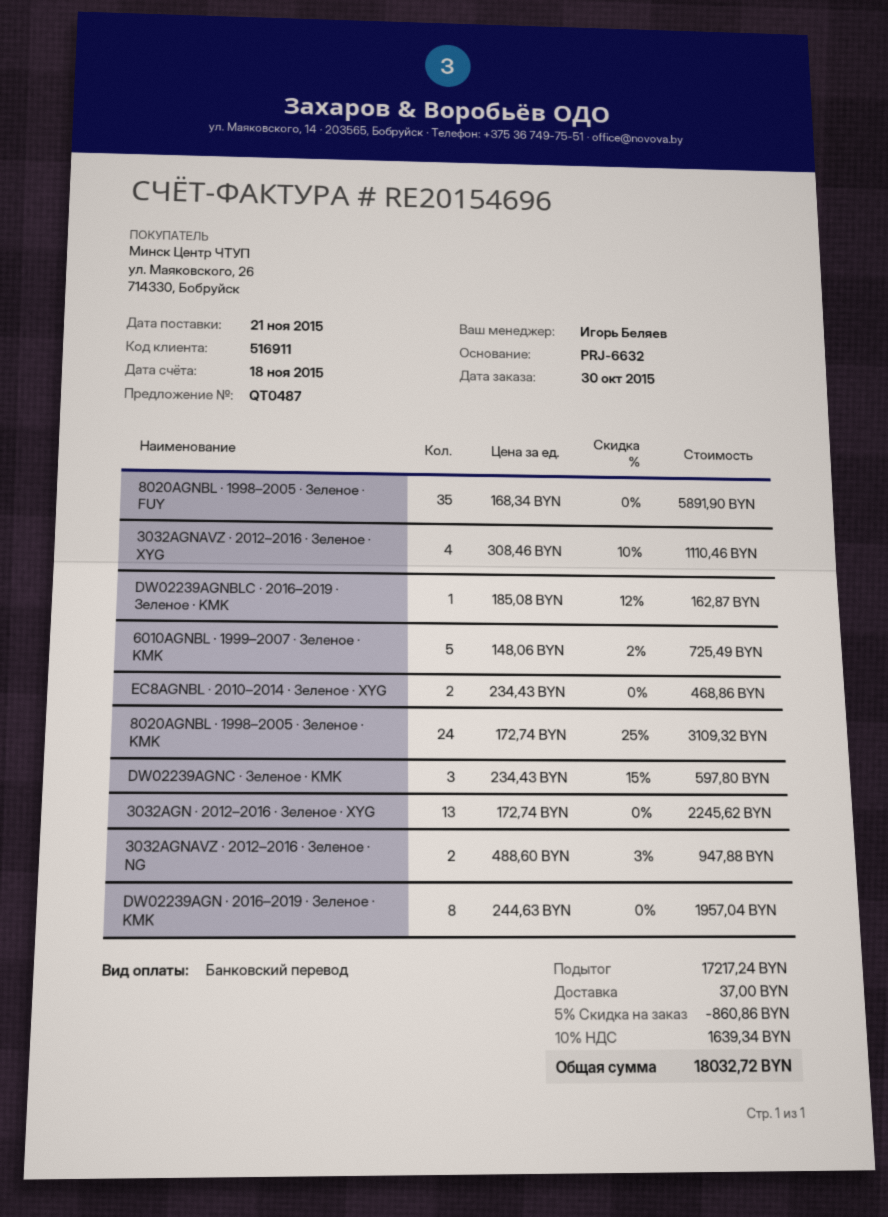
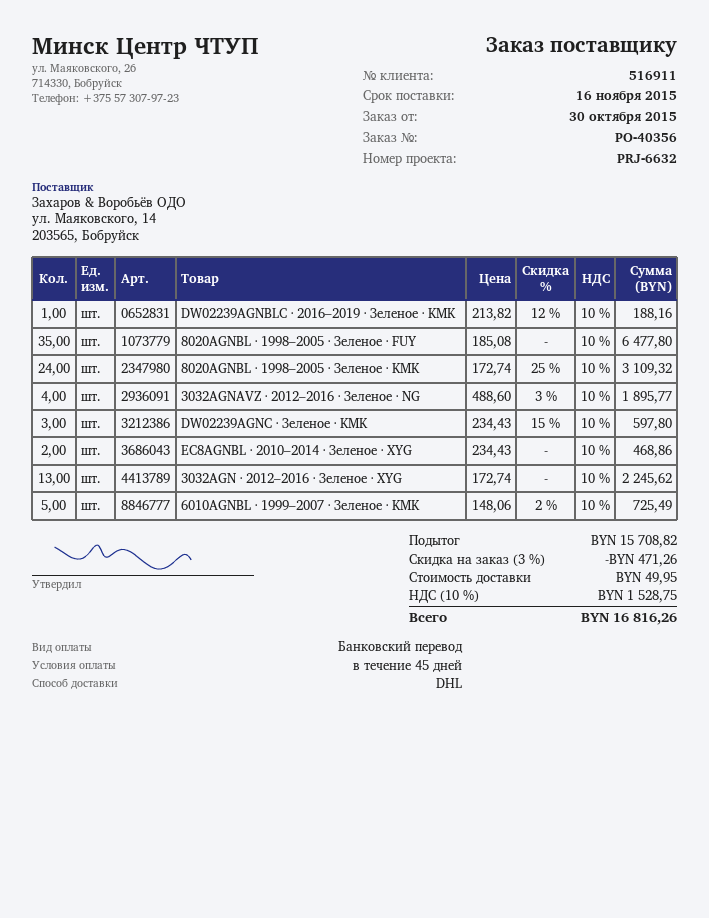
delivery date: 2015-11-21 -> 2015-11-16
8020AGNBL · 1998–2005 · Зеленое · FUY: 35 x 168.34 = 5891.90 -> 35 x 185.08 = 6477.80
3032AGNAVZ · 2012–2016 · Зеленое · XYG: 4 x 308.46 - 10% = 1110.46 -> none
DW02239AGNBLC · 2016–2019 · Зеленое · KMK: 1 x 185.08 - 12% = 162.87 -> 1 x 213.82 - 12% = 188.16
3032AGNAVZ · 2012–2016 · Зеленое · NG: 2 x 488.60 - 3% = 947.88 -> 4 x 488.60 - 3% = 1895.77
DW02239AGN · 2016–2019 · Зеленое · KMK: 8 x 244.63 = 1957.04 -> none
subtotal: 17217.24 -> 15708.82
discount: 5% = 860.86 -> 3% = 471.26
shipping: 37.00 -> 49.95
tax: 10% = 1639.34 -> 10% = 1528.75
total: 18032.72 -> 16816.26

